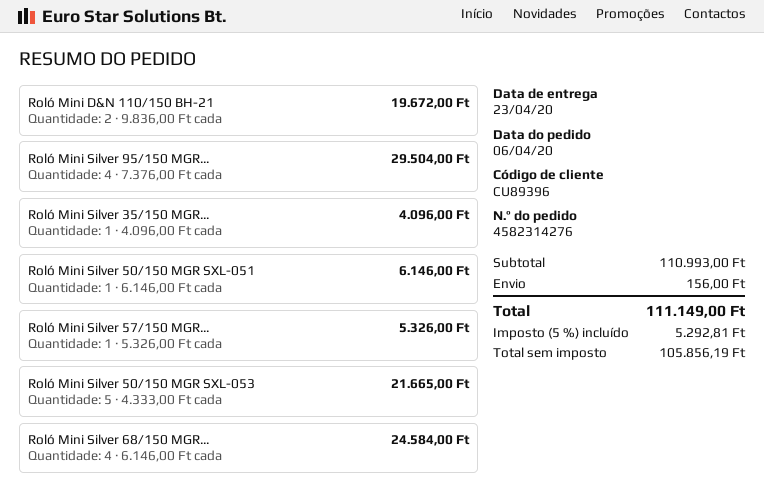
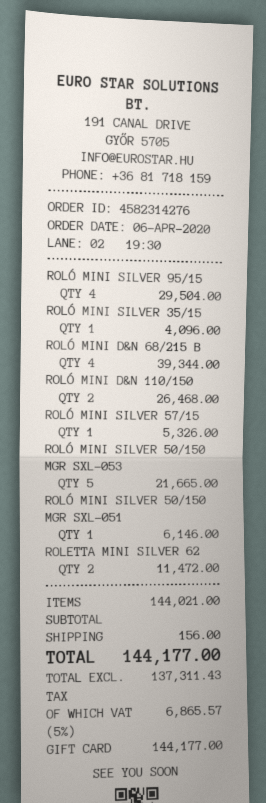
Roló Mini D&N 110/150 BH-21: 2 for 19672.00 -> 2 for 26468.00
Roló Mini Silver 68/150 MGR...: 4 for 24584.00 -> none
ROLÓ MINI D&N 68/215 B: none -> 4 for 39344.00
ROLETTA MINI SILVER 62: none -> 2 for 11472.00
subtotal: 110993.00 -> 144021.00
net: 105856.19 -> 137311.43
tax: 5% = 5292.81 -> 5% = 6865.57
total: 111149.00 -> 144177.00

